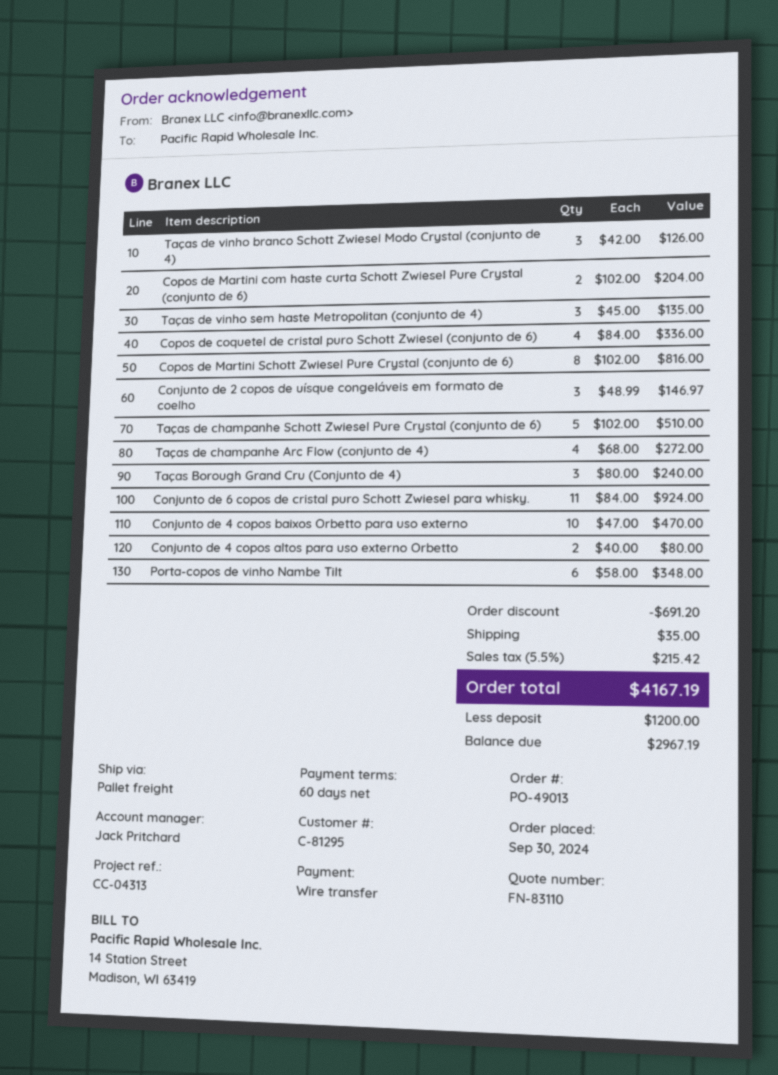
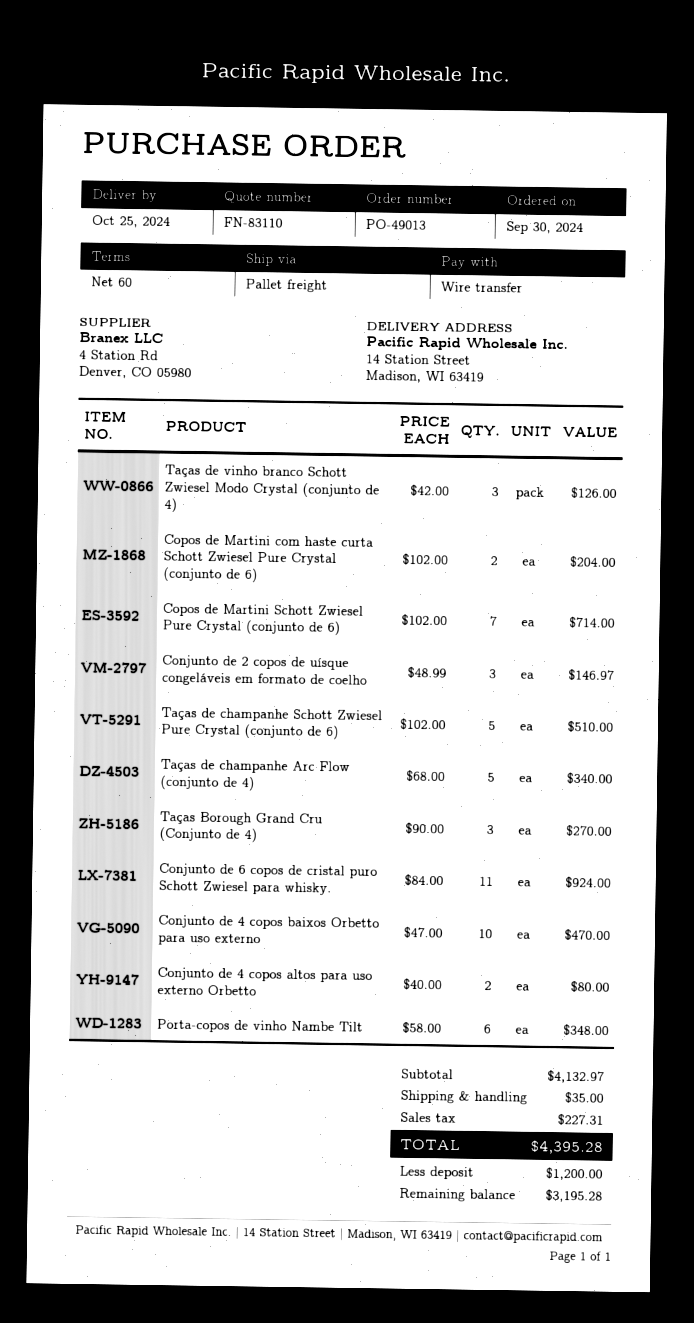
Taças de vinho sem haste Metropolitan (conjunto de 4): 3 x 45.00 = 135.00 -> none
Copos de coquetel de cristal puro Schott Zwiesel (conjunto de 6): 4 x 84.00 = 336.00 -> none
Copos de Martini Schott Zwiesel Pure Crystal (conjunto de 6): 8 x 102.00 = 816.00 -> 7 x 102.00 = 714.00
Taças de champanhe Arc Flow (conjunto de 4): 4 x 68.00 = 272.00 -> 5 x 68.00 = 340.00
Taças Borough Grand Cru (Conjunto de 4): 3 x 80.00 = 240.00 -> 3 x 90.00 = 270.00
discount: 691.20 -> none
tax: 215.42 -> 227.31
total: 4167.19 -> 4395.28
balance: 2967.19 -> 3195.28

